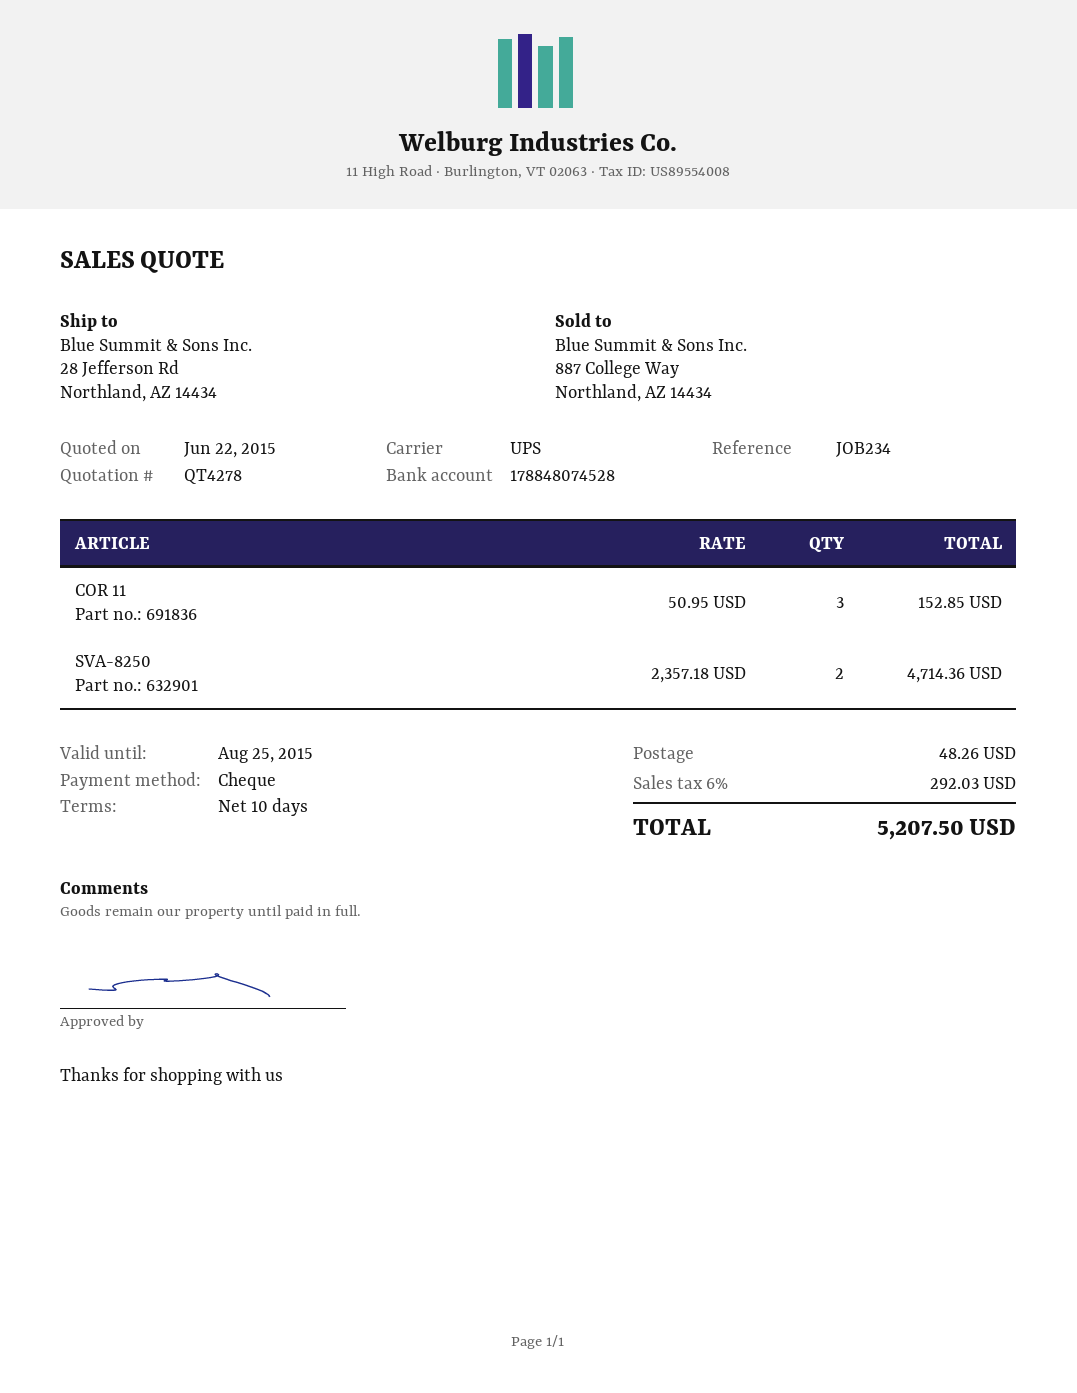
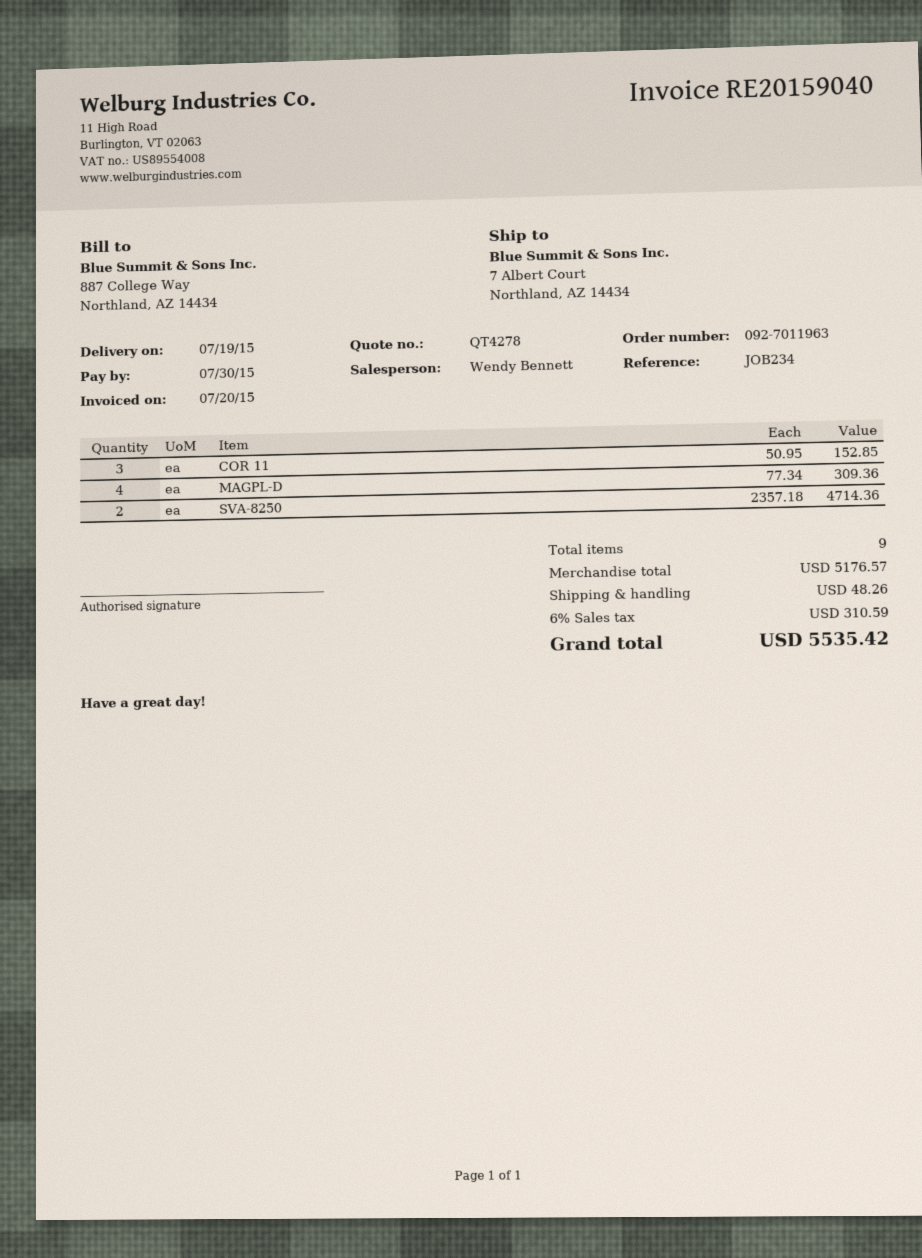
ship to: 28 Jefferson Rd, Northland, AZ 14434 -> 7 Albert Court, Northland, AZ 14434
MAGPL-D: none -> 4 x 77.34 = 309.36
tax: 6% = 292.03 -> 6% = 310.59
total: 5207.50 -> 5535.42

